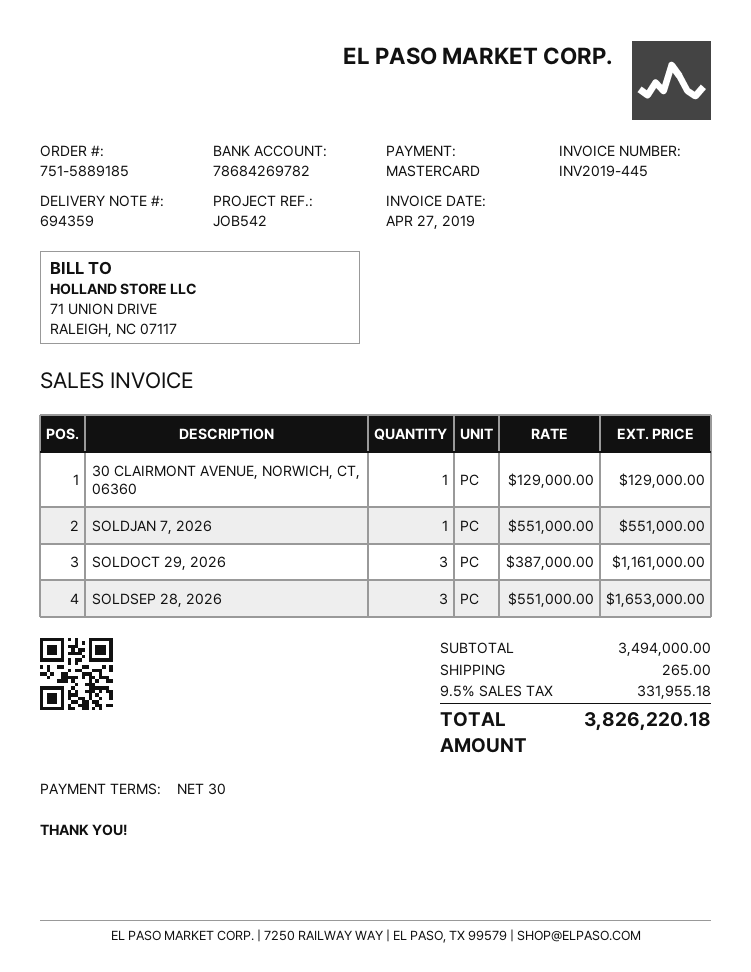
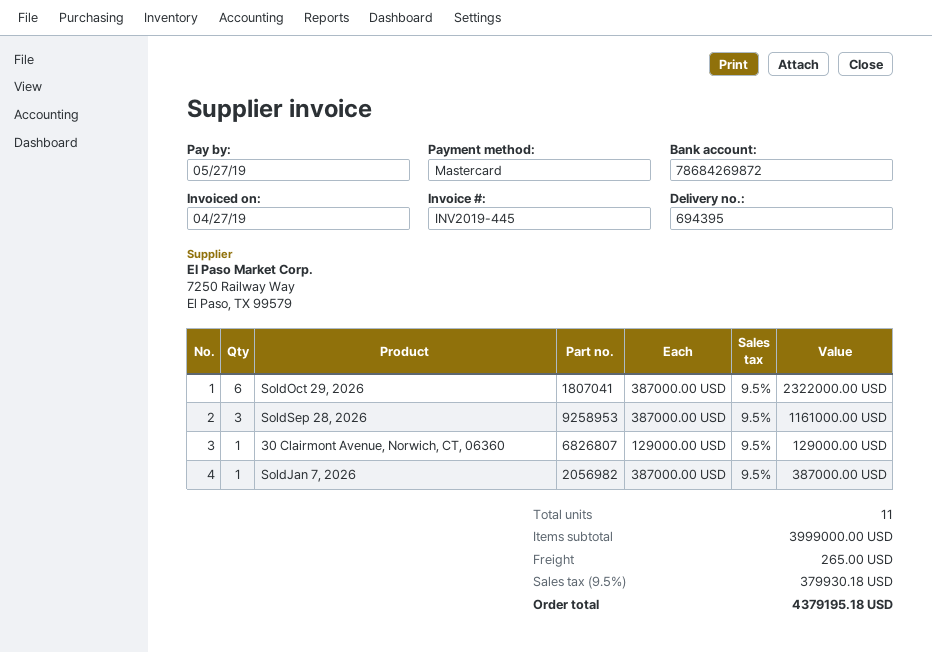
delivery note number: 694359 -> 694395
bank account: 78684269782 -> 78684269872
SOLDJAN 7, 2026: 1 x 551000.00 = 551000.00 -> 1 x 387000.00 = 387000.00
SOLDOCT 29, 2026: 3 x 387000.00 = 1161000.00 -> 6 x 387000.00 = 2322000.00
SOLDSEP 28, 2026: 3 x 551000.00 = 1653000.00 -> 3 x 387000.00 = 1161000.00
subtotal: 3494000.00 -> 3999000.00
tax: 9.5% = 331955.18 -> 9.5% = 379930.18
total: 3826220.18 -> 4379195.18

